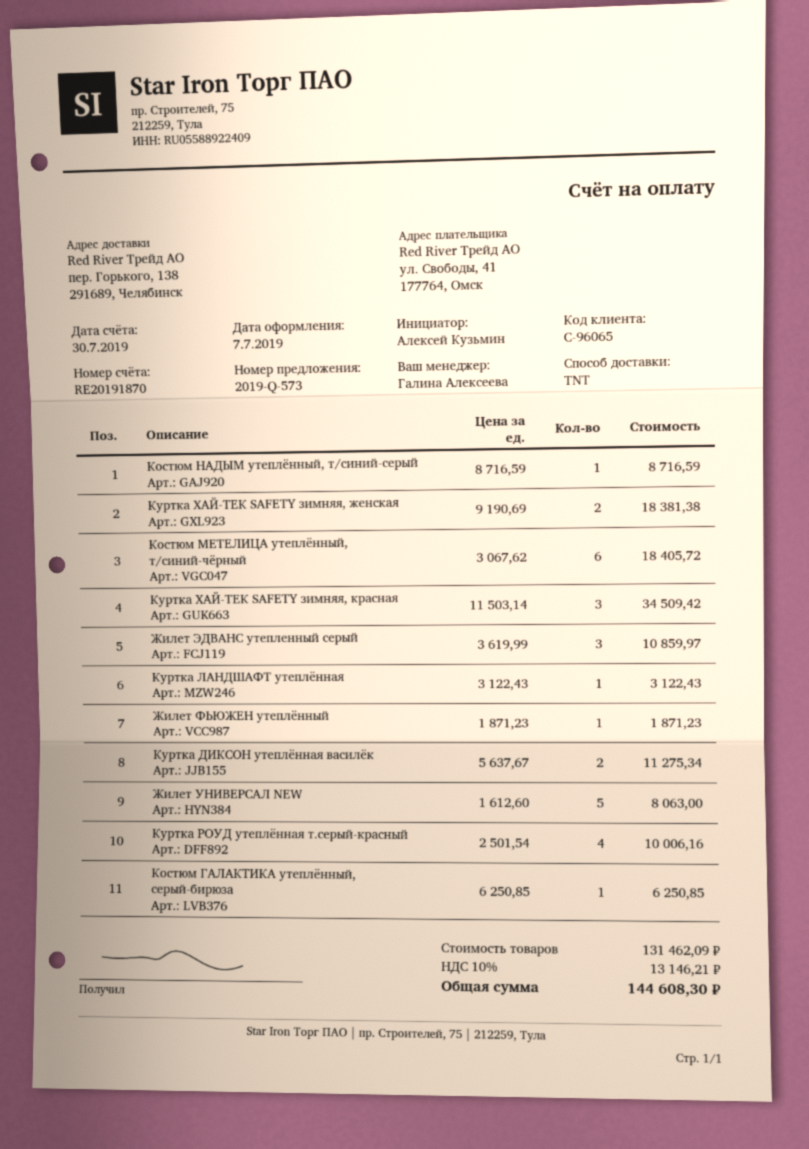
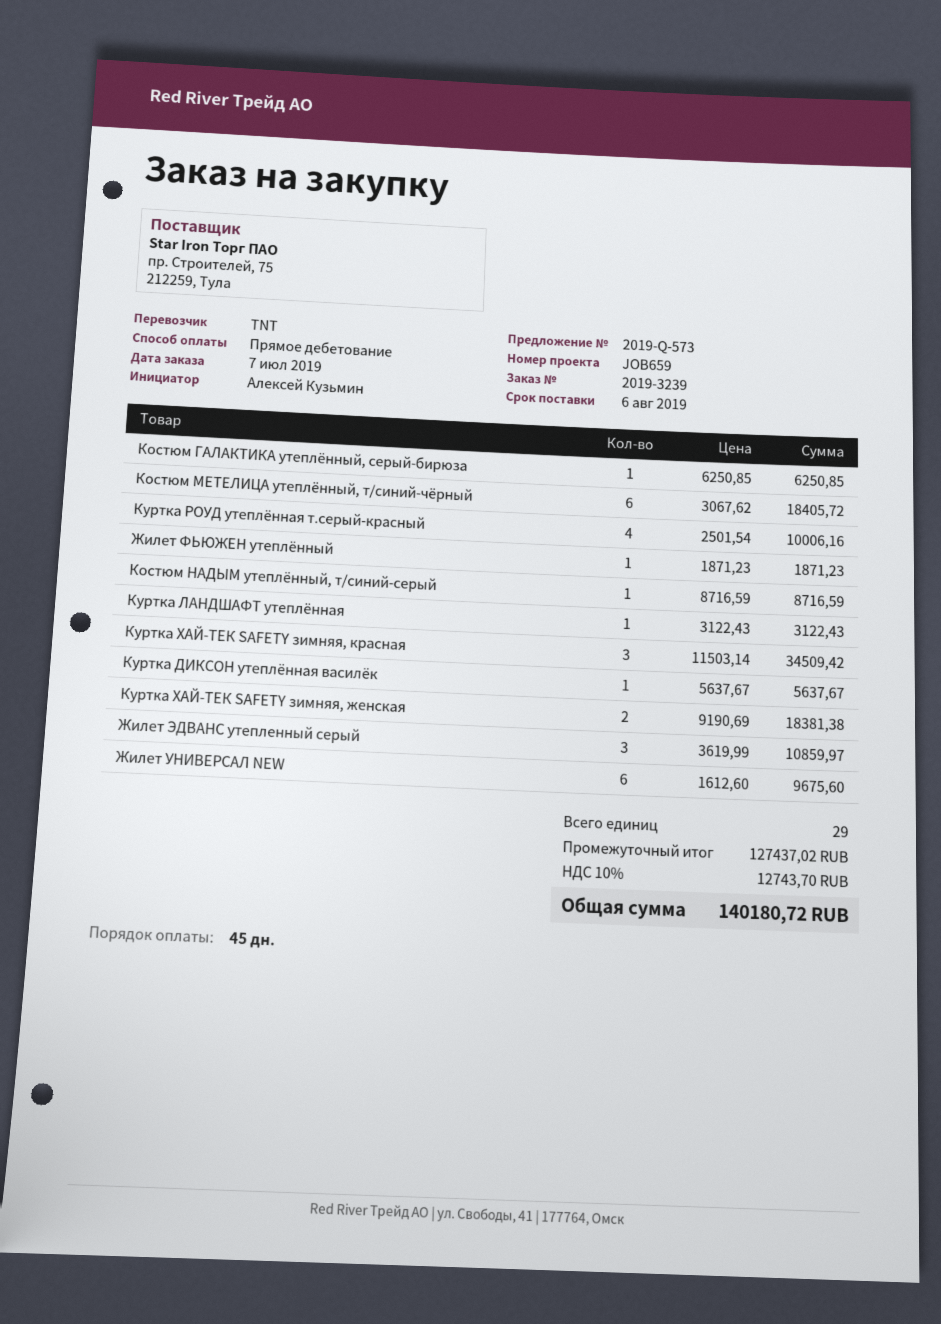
Куртка ДИКСОН утеплённая василёк: 2 x 5637.67 = 11275.34 -> 1 x 5637.67 = 5637.67
Жилет УНИВЕРСАЛ NEW: 5 x 1612.60 = 8063.00 -> 6 x 1612.60 = 9675.60
subtotal: 131462.09 -> 127437.02
tax: 10% = 13146.21 -> 10% = 12743.70
total: 144608.30 -> 140180.72

